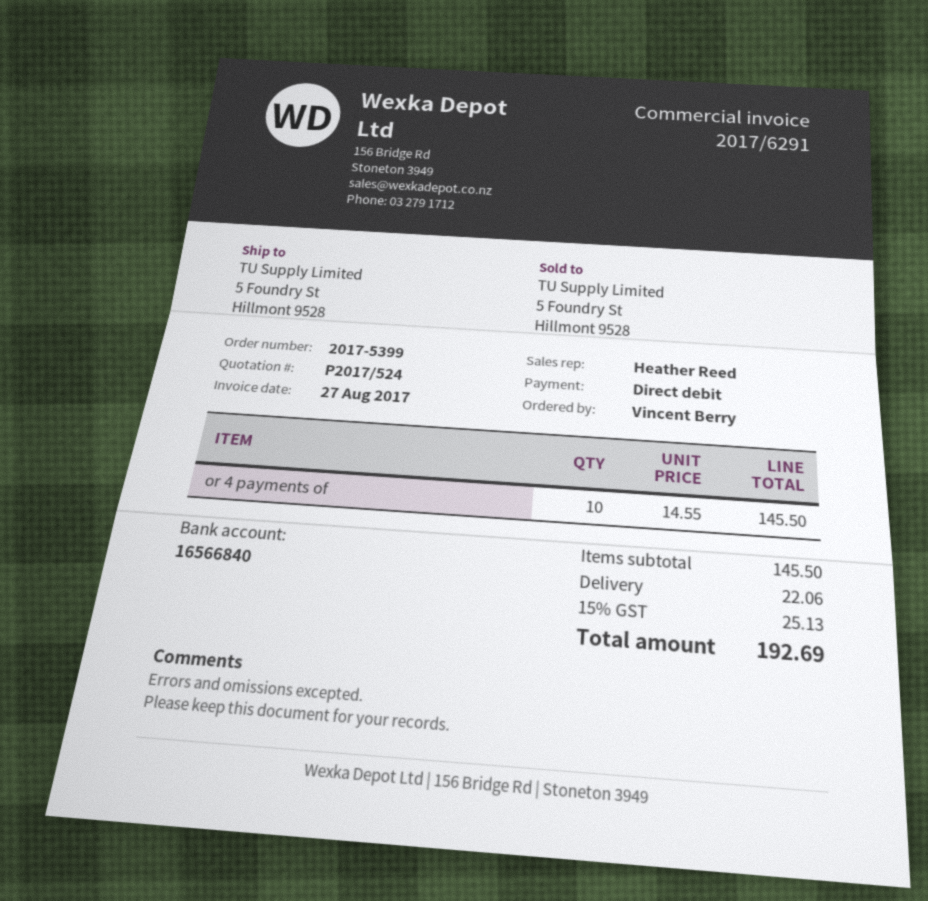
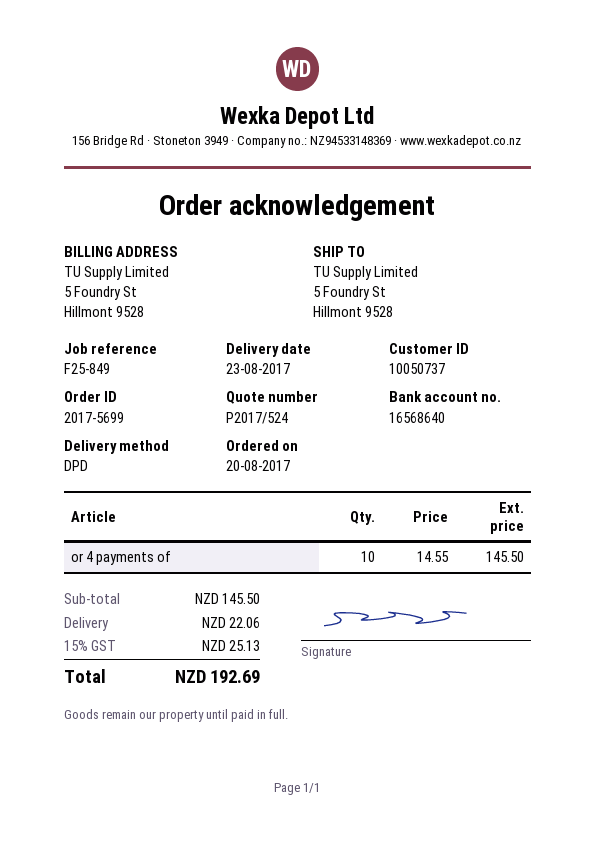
order number: 2017-5399 -> 2017-5699
bank account: 16566840 -> 16568640

